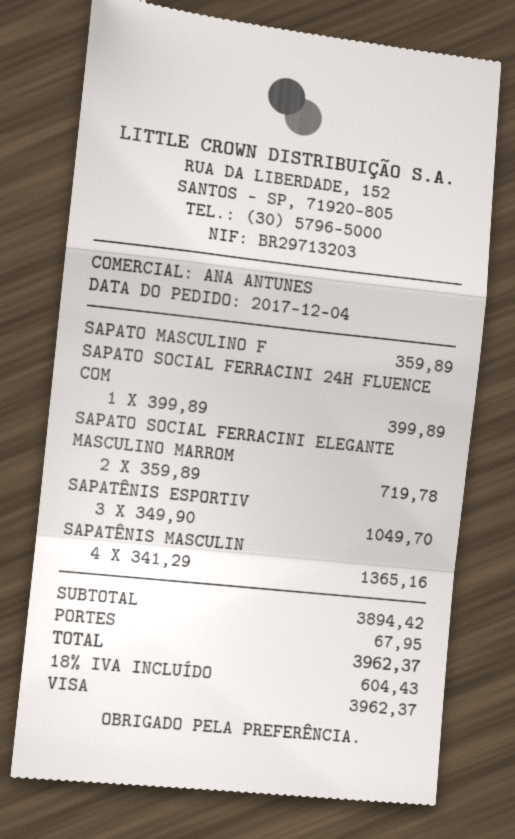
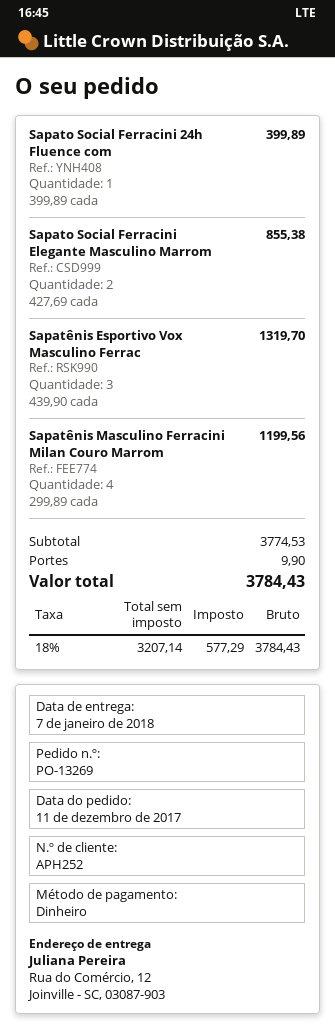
order date: 2017-12-04 -> 2017-12-11
payment method: Visa -> cash
SAPATO MASCULINO F: 1 x 359.89 = 359.89 -> none
SAPATO SOCIAL FERRACINI ELEGANTE MASCULINO MARROM: 2 x 359.89 = 719.78 -> 2 x 427.69 = 855.38
SAPATÊNIS ESPORTIV: 3 x 349.90 = 1049.70 -> 3 x 439.90 = 1319.70
SAPATÊNIS MASCULIN: 4 x 341.29 = 1365.16 -> 4 x 299.89 = 1199.56
subtotal: 3894.42 -> 3774.53
shipping: 67.95 -> 9.90
tax: 18% = 604.43 -> 18% = 577.29
total: 3962.37 -> 3784.43

